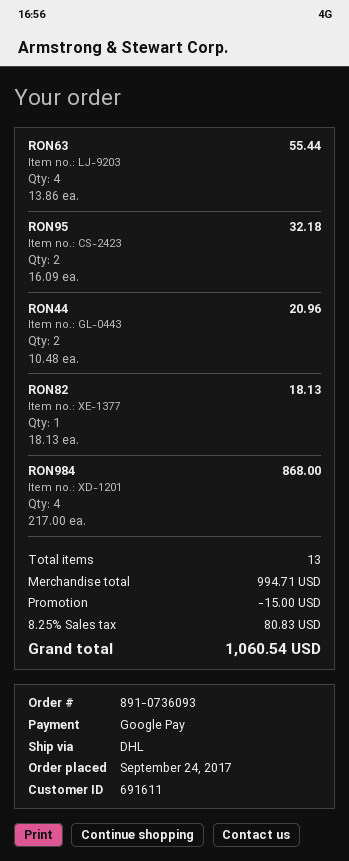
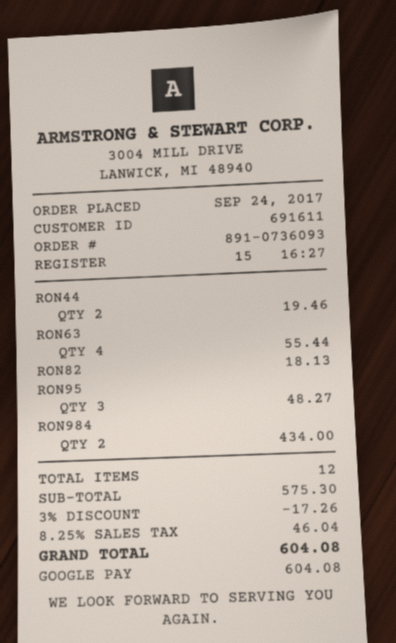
RON95: 2 for 32.18 -> 3 for 48.27
RON44: 2 for 20.96 -> 2 for 19.46
RON984: 4 for 868.00 -> 2 for 434.00
total quantity: 13 -> 12
subtotal: 994.71 -> 575.30
discount: 15.00 -> 17.26
tax: 8.25% = 80.83 -> 8.25% = 46.04
total: 1060.54 -> 604.08

